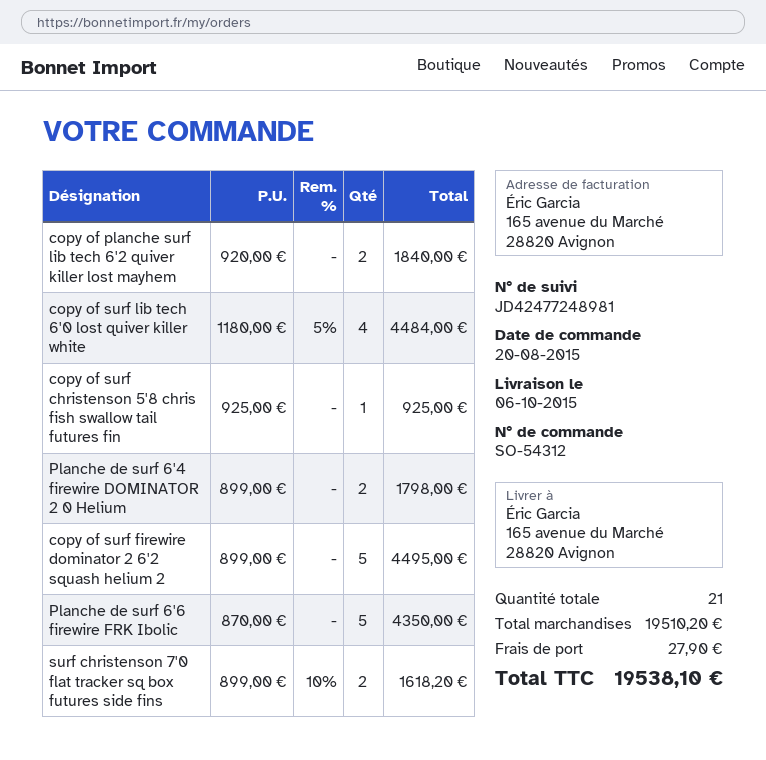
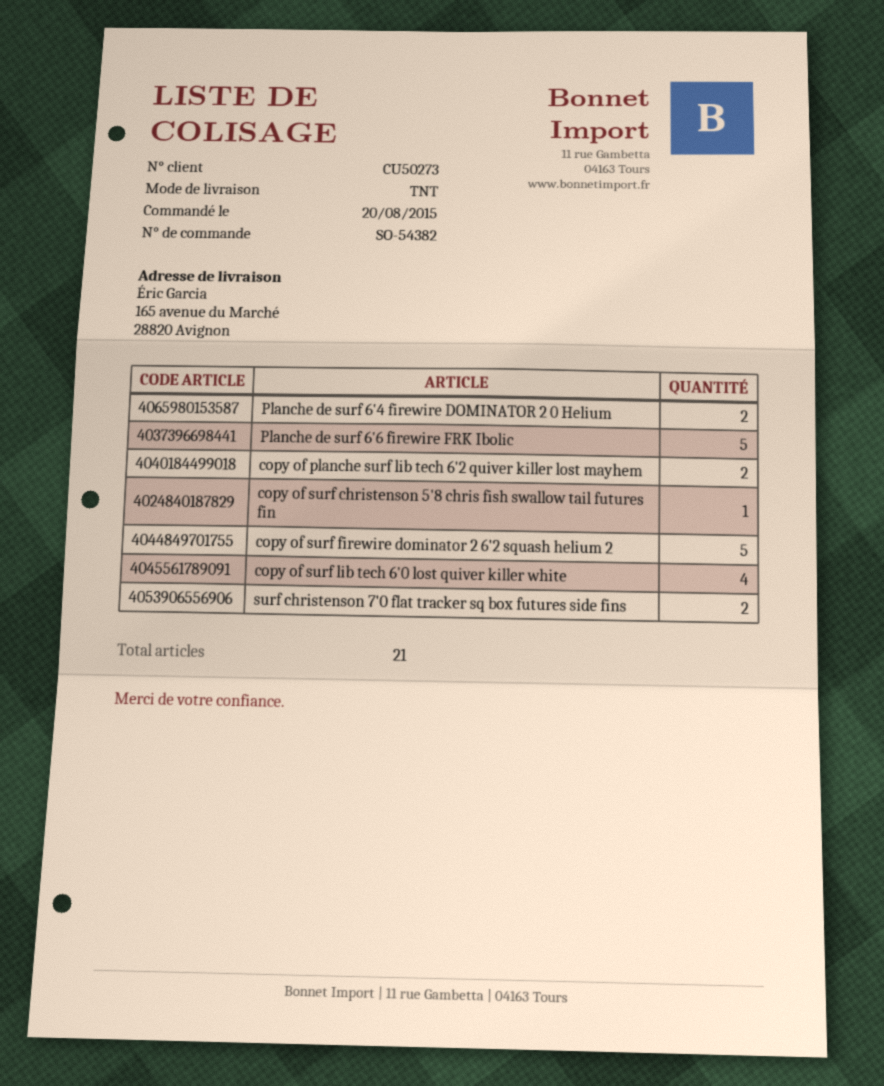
order number: SO-54312 -> SO-54382

